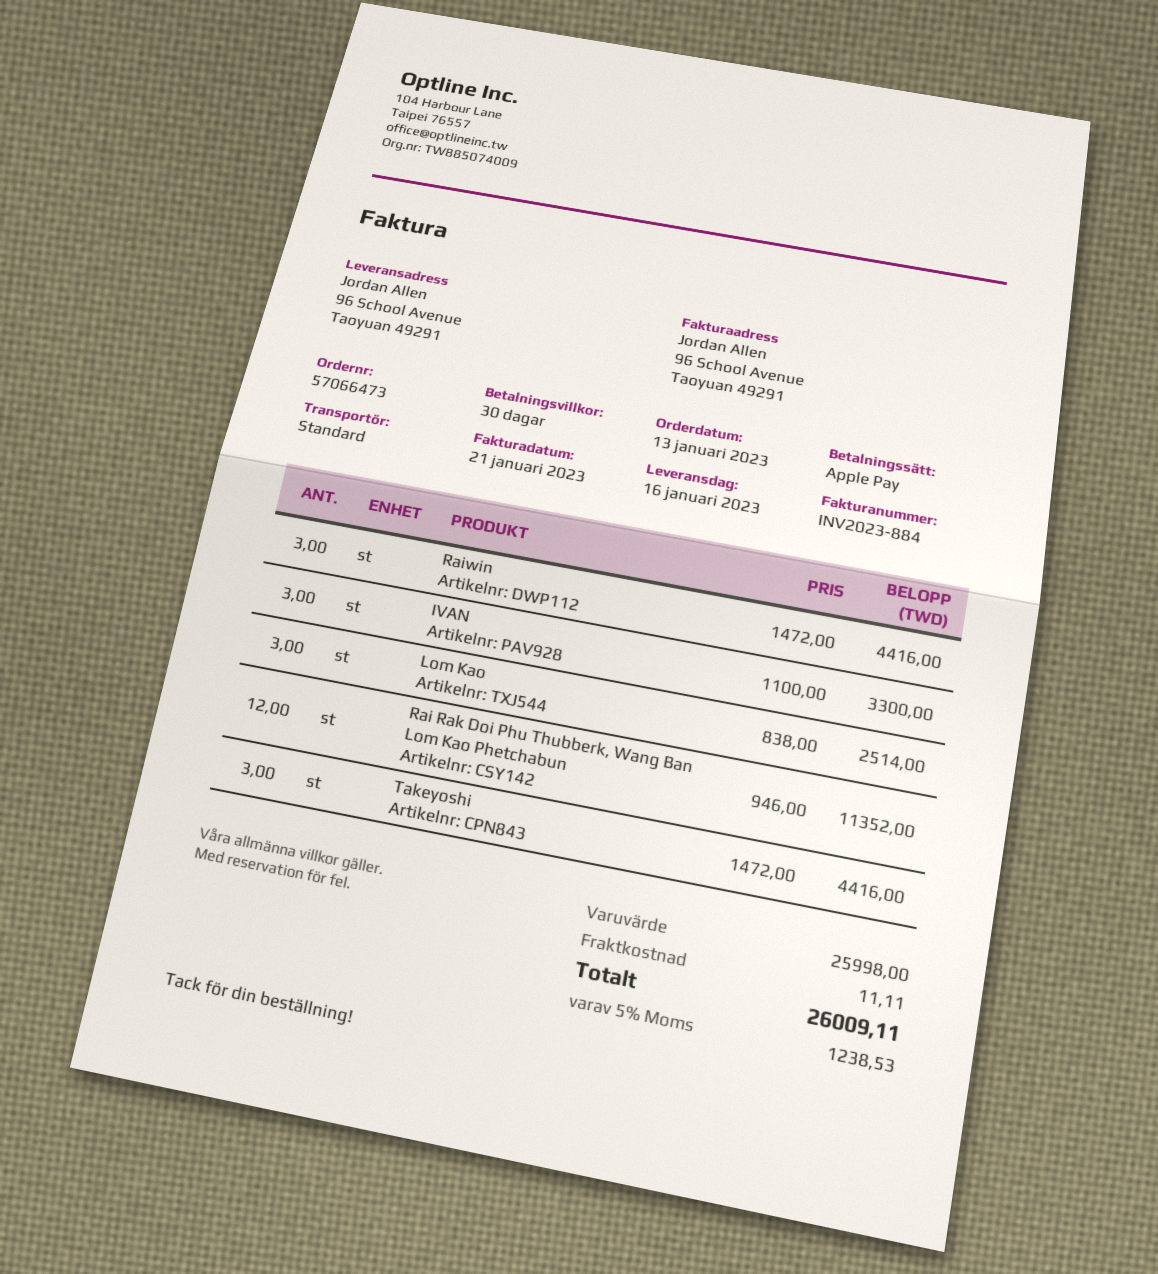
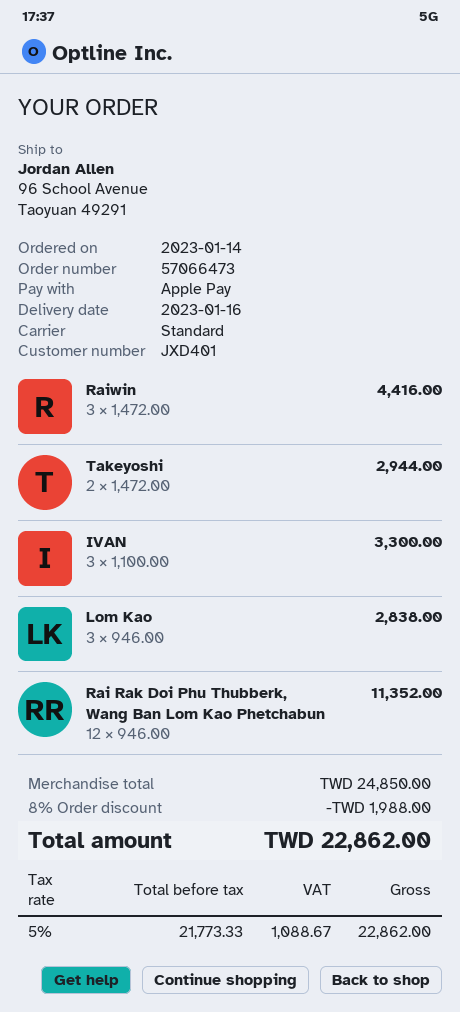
order date: 2023-01-13 -> 2023-01-14
Lom Kao: 3 x 838.00 = 2514.00 -> 3 x 946.00 = 2838.00
Takeyoshi: 3 x 1472.00 = 4416.00 -> 2 x 1472.00 = 2944.00
subtotal: 25998.00 -> 24850.00
discount: none -> 8% = 1988.00
shipping: 11.11 -> none
tax: 5% = 1238.53 -> 5% = 1088.67
total: 26009.11 -> 22862.00

